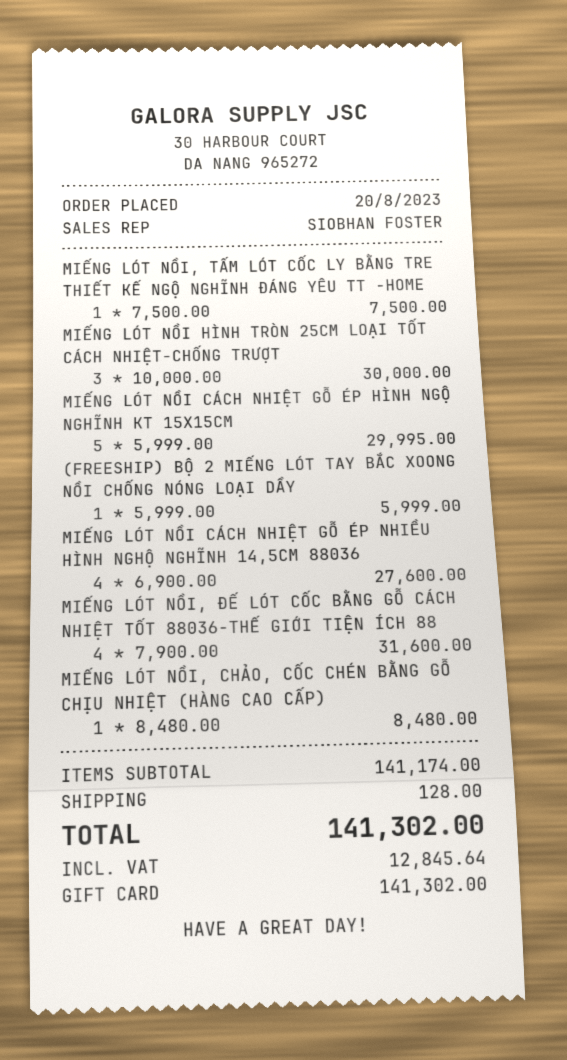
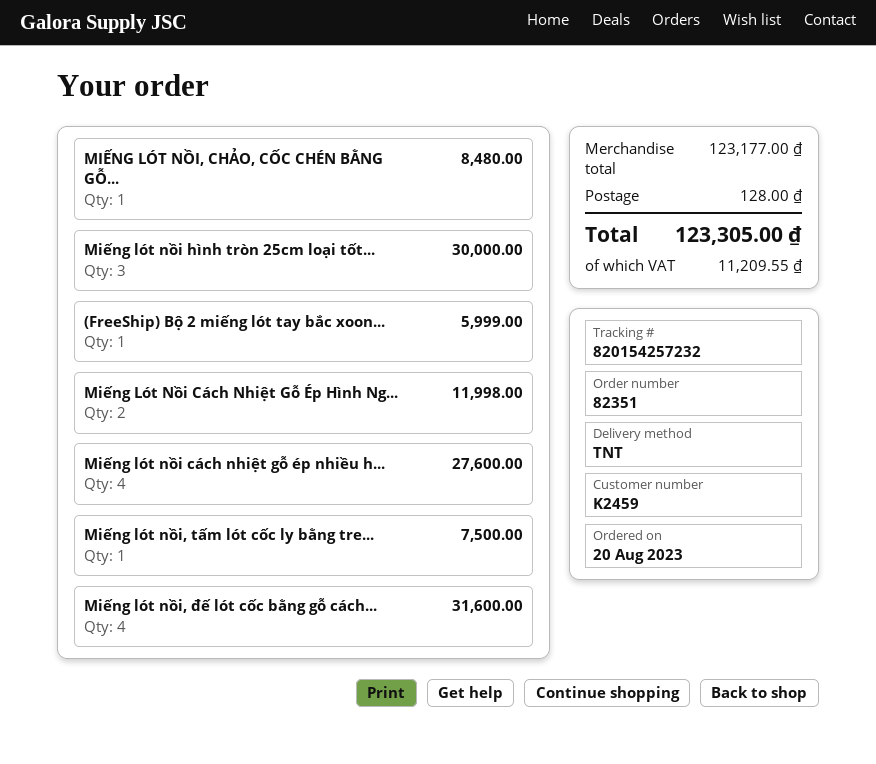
MIẾNG LÓT NỒI CÁCH NHIỆT GỖ ÉP HÌNH NGỘ NGHĨNH KT 15X15CM: 5 for 29995.00 -> 2 for 11998.00
subtotal: 141174.00 -> 123177.00
tax: 12845.64 -> 11209.55
total: 141302.00 -> 123305.00

